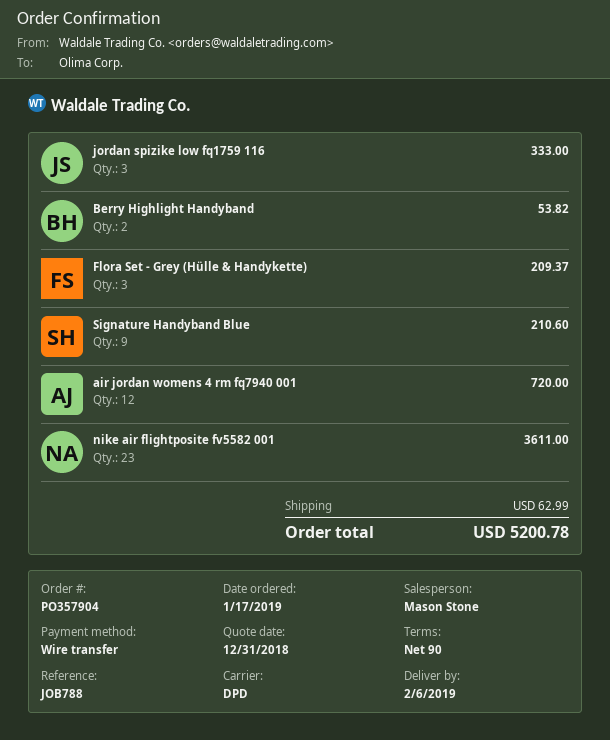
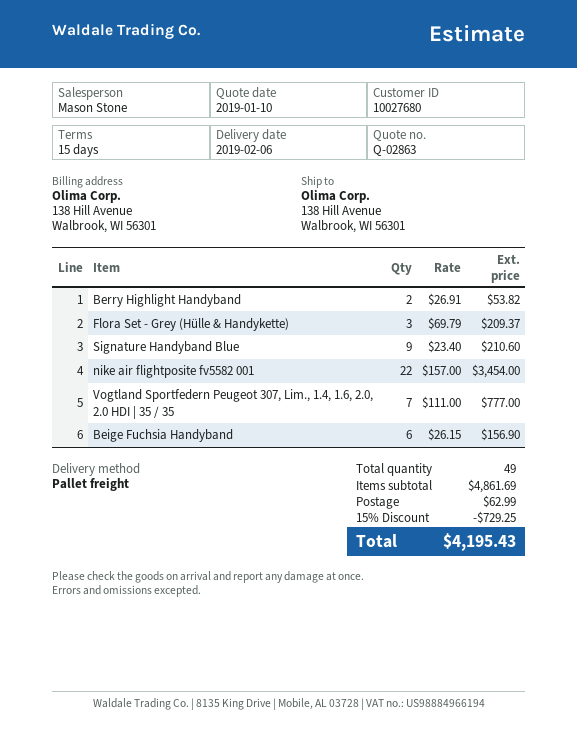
quote date: 2018-12-31 -> 2019-01-10
payment terms: 90 days -> 15 days
shipping method: DPD -> pallet freight
jordan spizike low fq1759 116: 3 for 333.00 -> none
air jordan womens 4 rm fq7940 001: 12 for 720.00 -> none
nike air flightposite fv5582 001: 23 for 3611.00 -> 22 for 3454.00
Vogtland Sportfedern Peugeot 307, Lim., 1.4, 1.6, 2.0, 2.0 HDI | 35 / 35: none -> 7 for 777.00
Beige Fuchsia Handyband: none -> 6 for 156.90
discount: none -> 15% = 729.25
total: 5200.78 -> 4195.43

